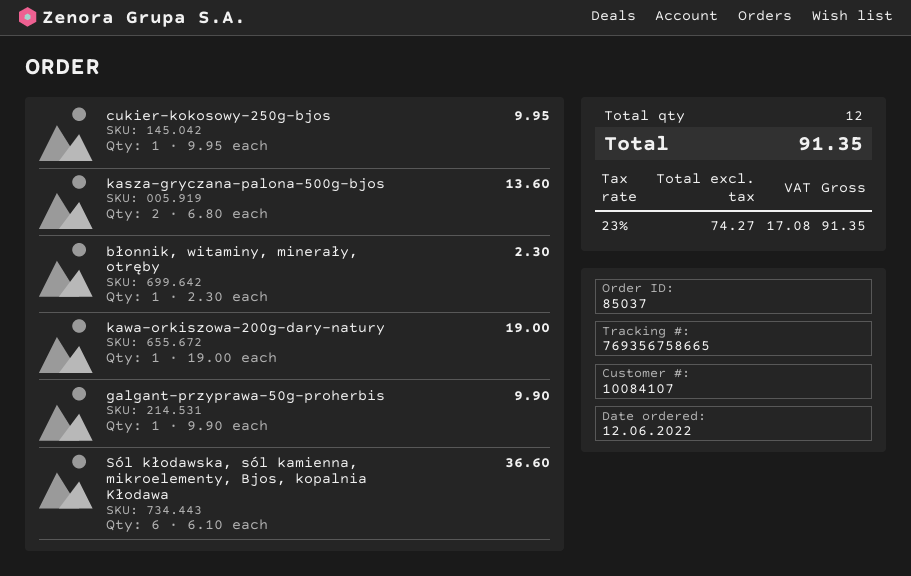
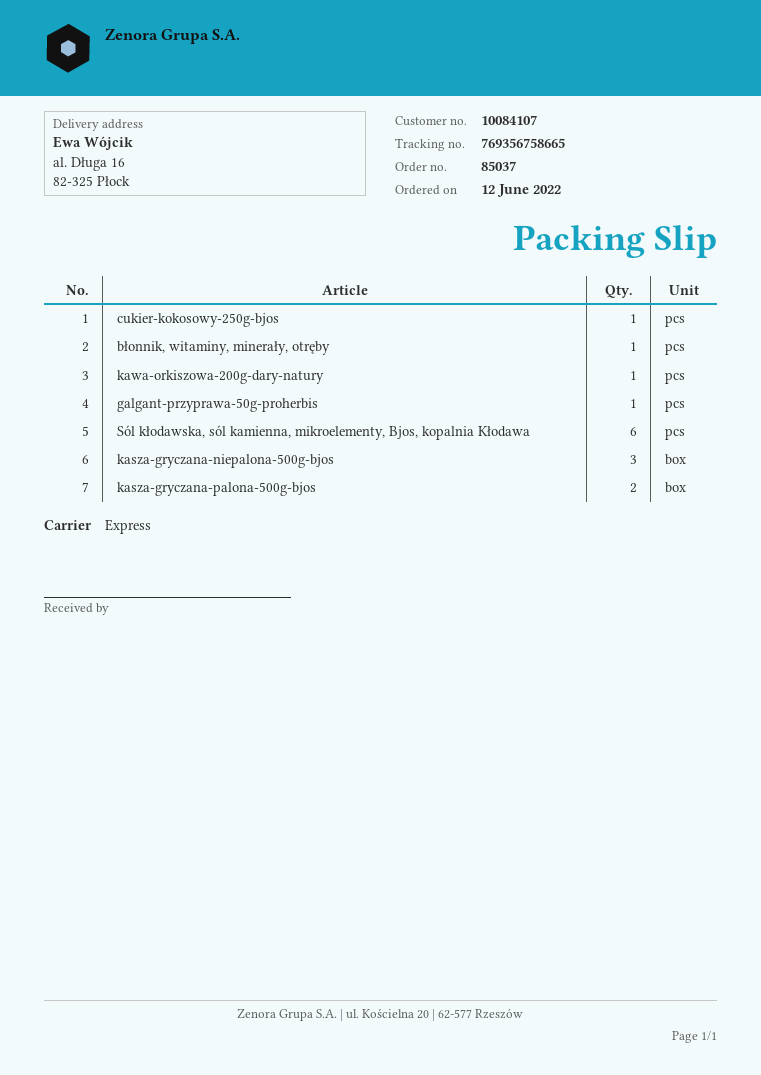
kasza-gryczana-niepalona-500g-bjos: none -> 3

